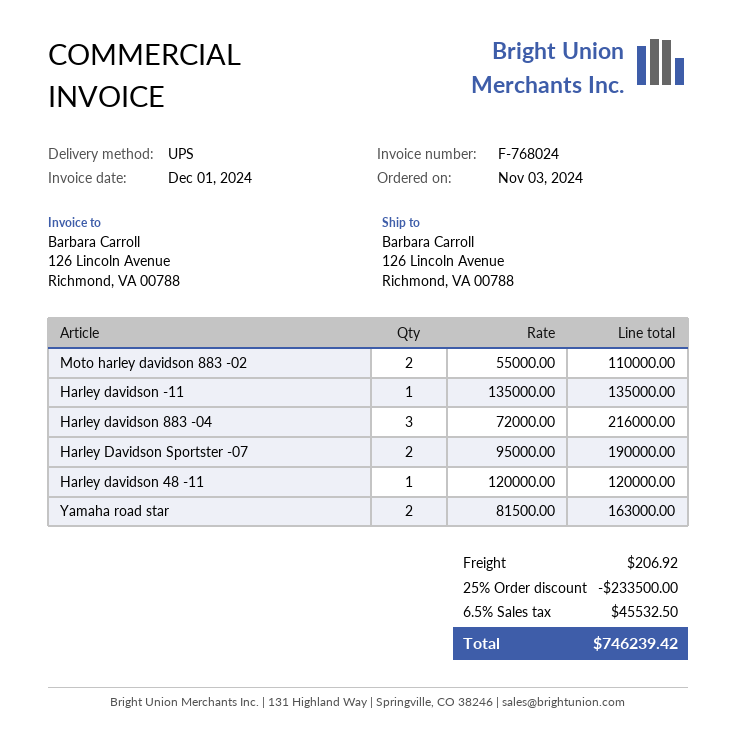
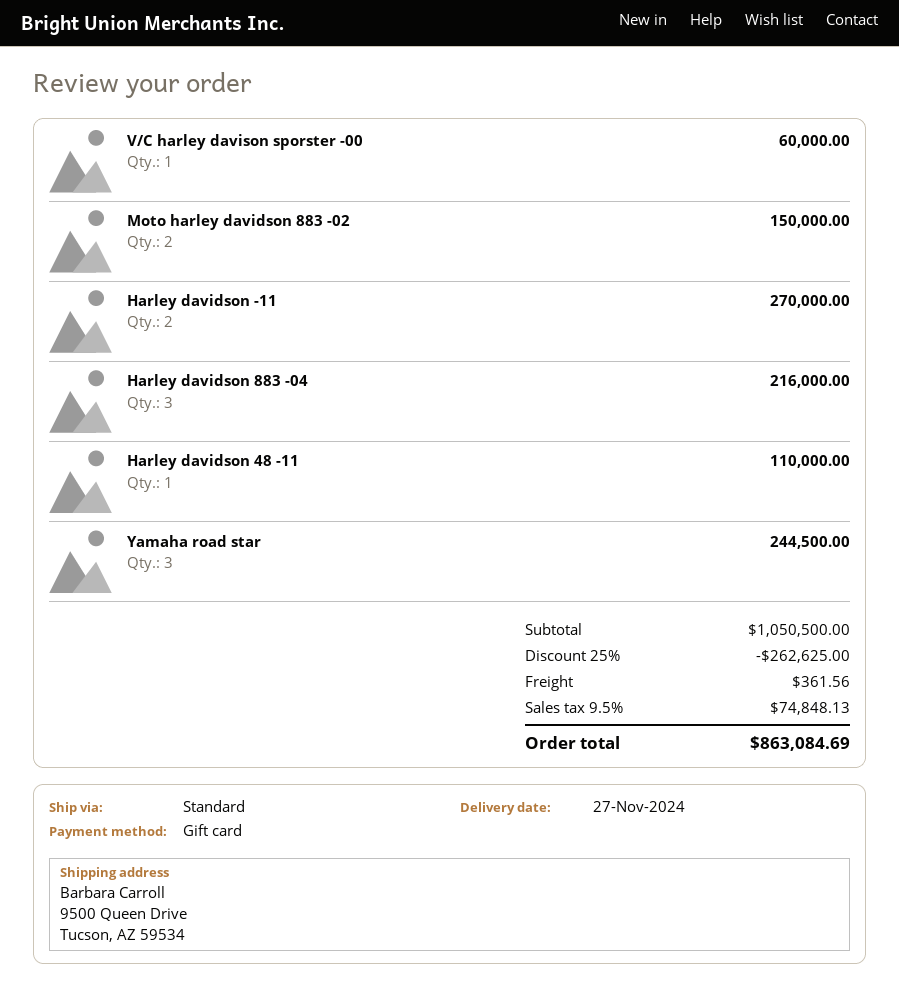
shipping method: UPS -> standard
ship to: 126 Lincoln Avenue, Richmond, VA 00788 -> 9500 Queen Drive, Tucson, AZ 59534
Moto harley davidson 883 -02: 2 for 110000.00 -> 2 for 150000.00
Harley davidson -11: 1 for 135000.00 -> 2 for 270000.00
Harley Davidson Sportster -07: 2 for 190000.00 -> none
Harley davidson 48 -11: 1 for 120000.00 -> 1 for 110000.00
Yamaha road star: 2 for 163000.00 -> 3 for 244500.00
V/C harley davison sporster -00: none -> 1 for 60000.00
discount: 25% = 233500.00 -> 25% = 262625.00
shipping: 206.92 -> 361.56
tax: 6.5% = 45532.50 -> 9.5% = 74848.13
total: 746239.42 -> 863084.69

